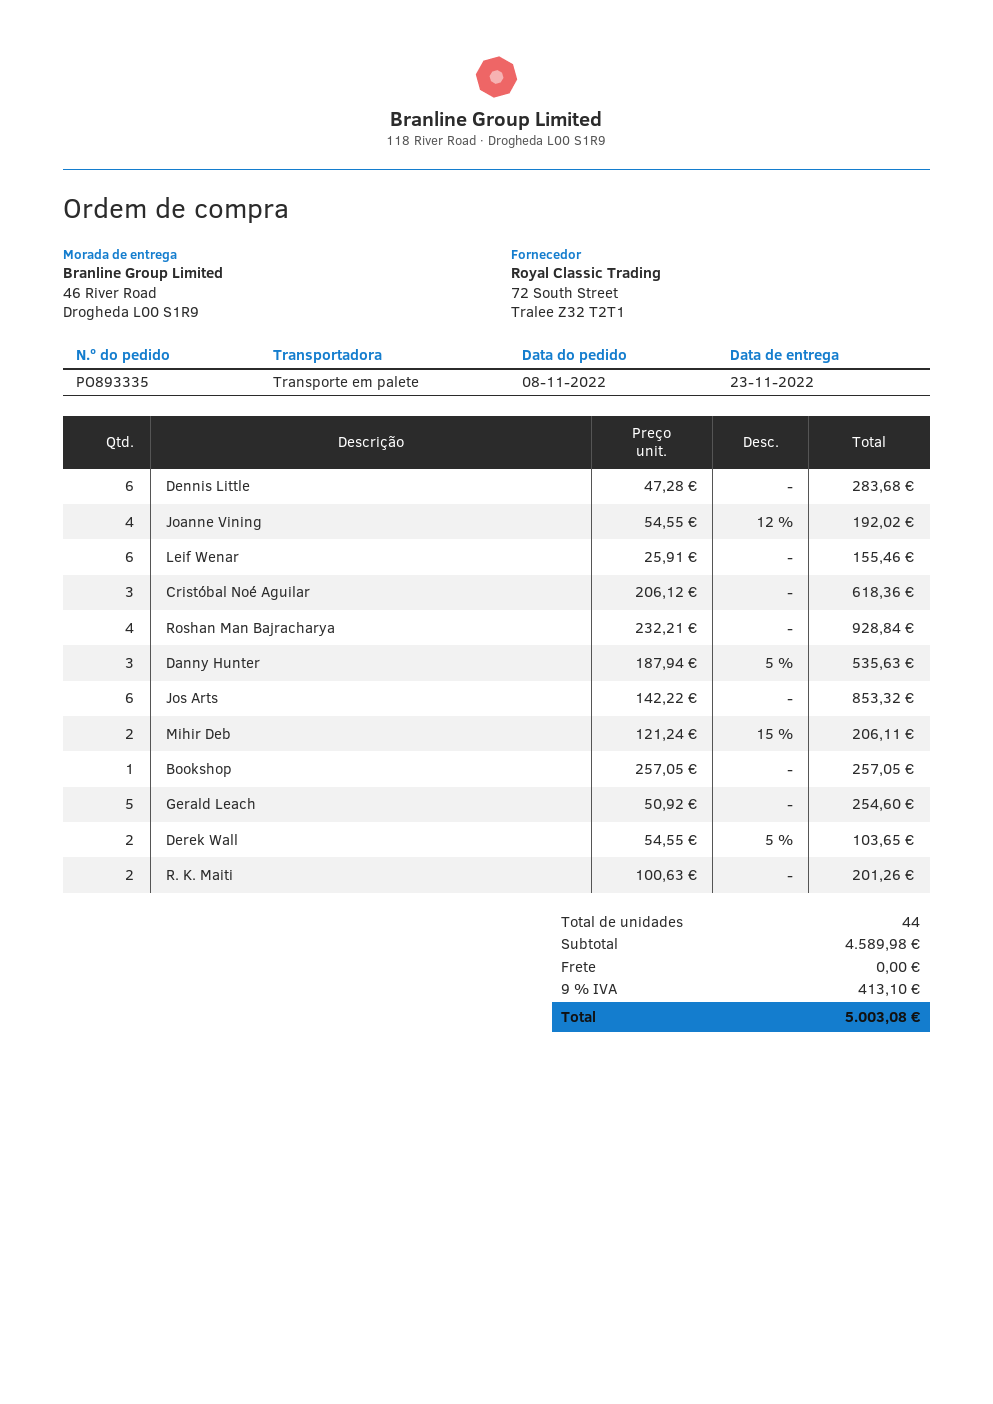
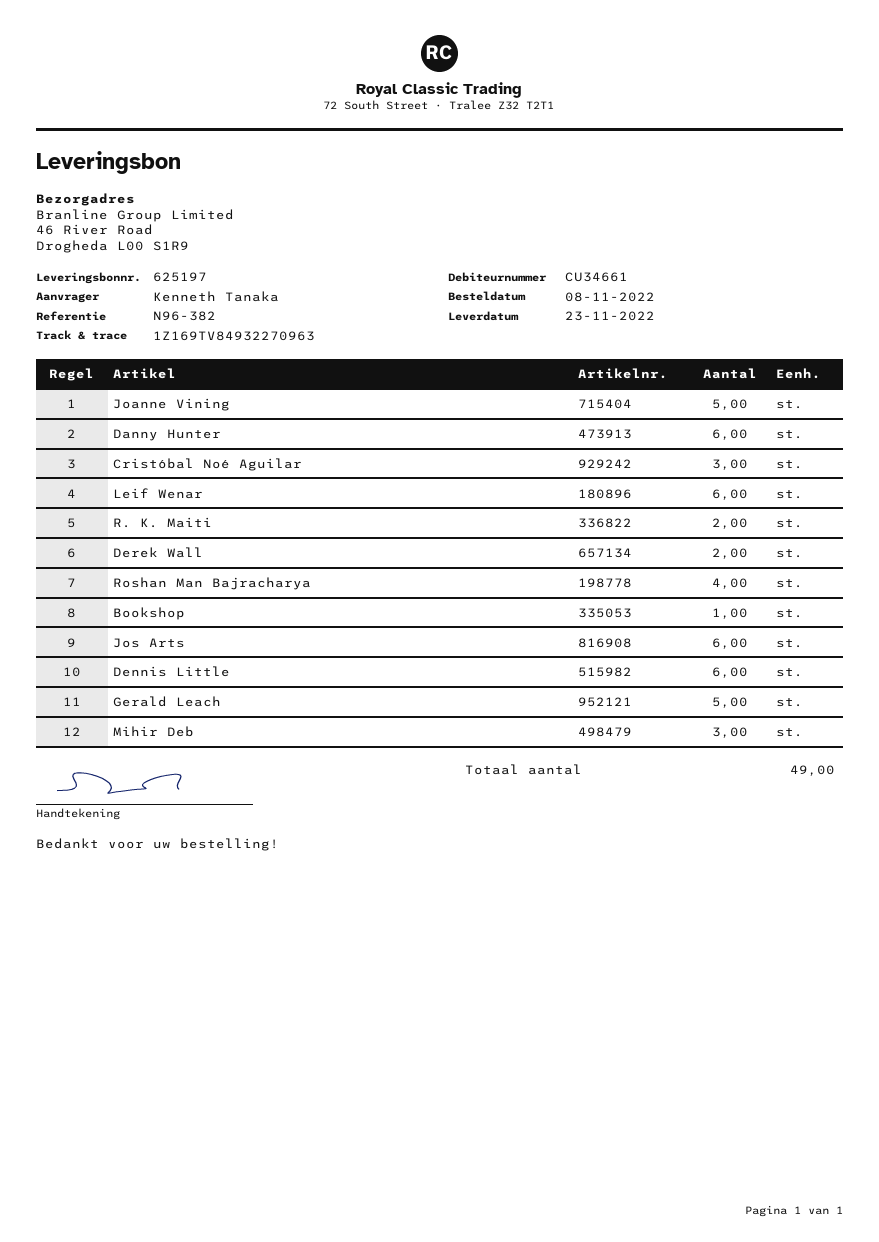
Joanne Vining: 4 -> 5
Danny Hunter: 3 -> 6
Mihir Deb: 2 -> 3
total quantity: 44 -> 49

